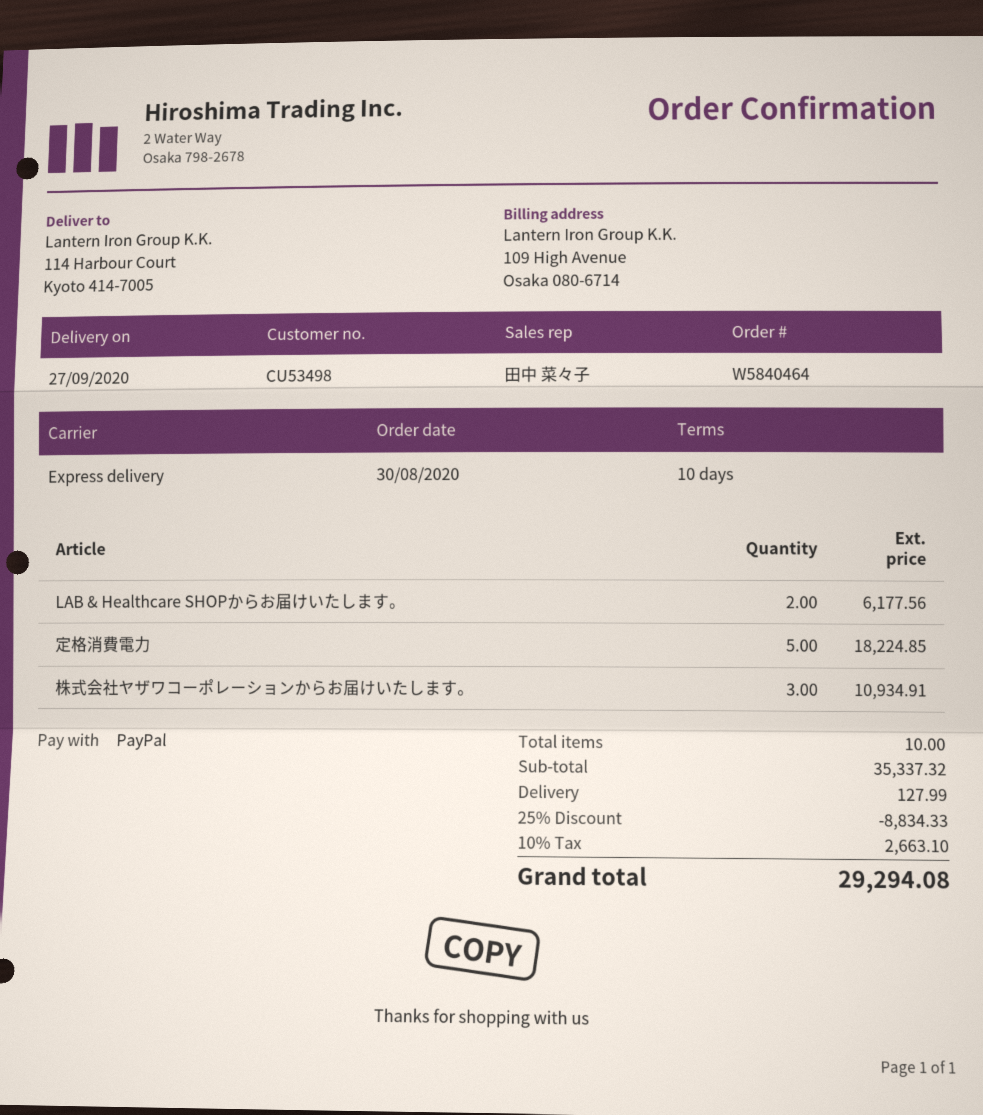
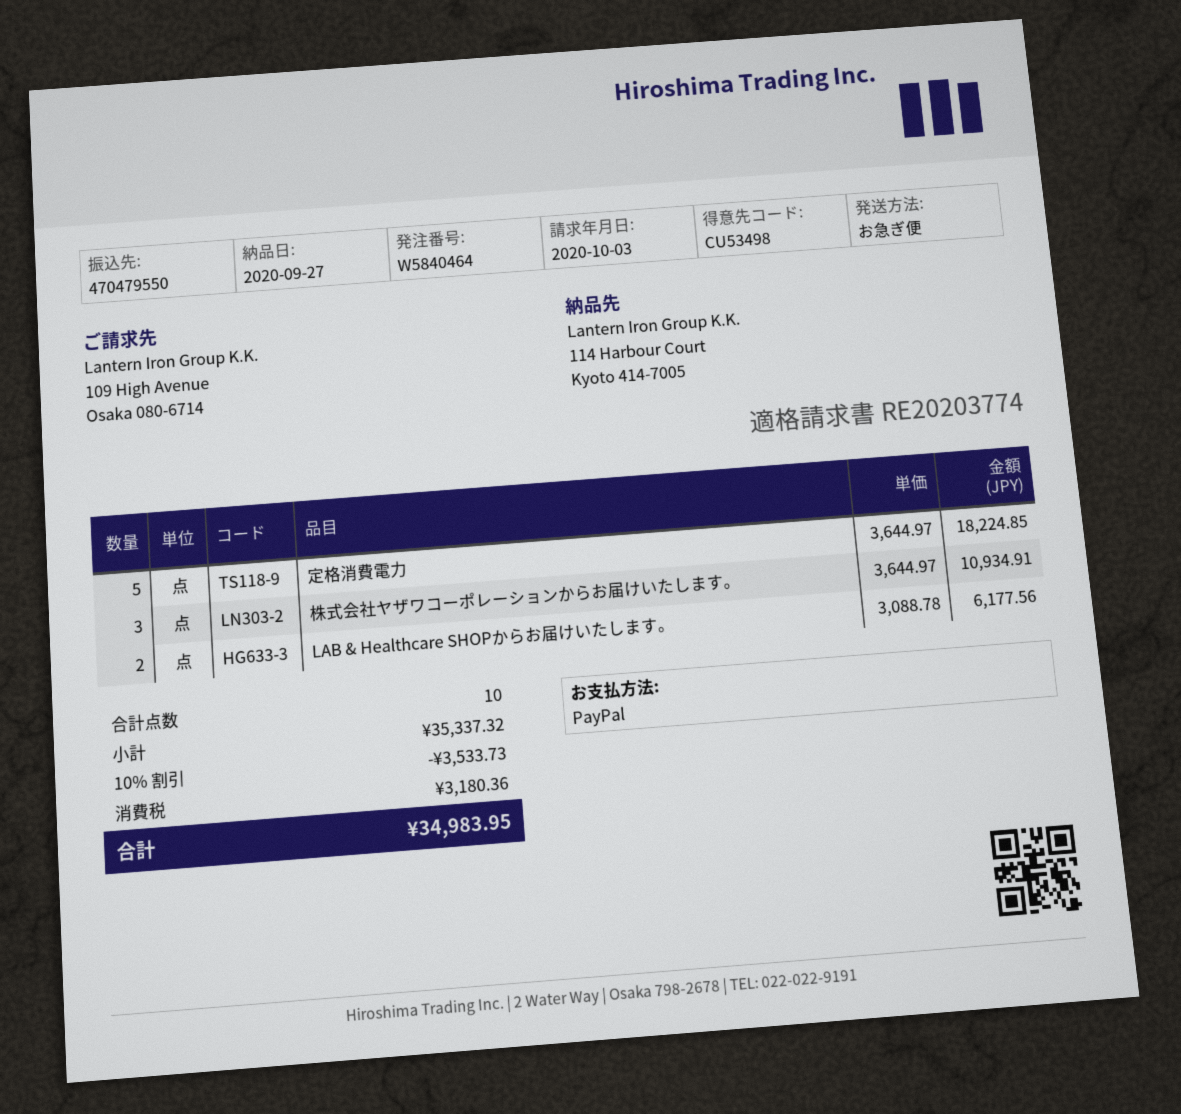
discount: 25% = 8834.33 -> 10% = 3533.73
shipping: 127.99 -> none
tax: 2663.10 -> 3180.36
total: 29294.08 -> 34983.95

